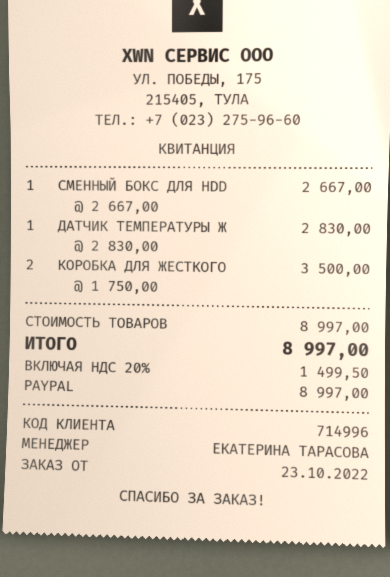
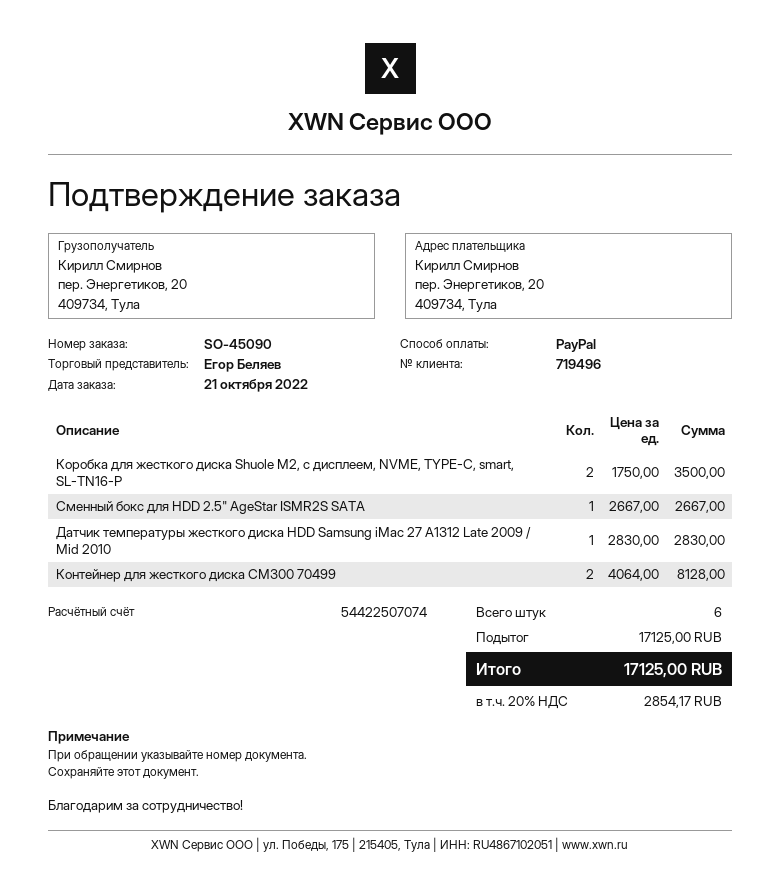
order date: 2022-10-23 -> 2022-10-21
customer number: 714996 -> 719496
sales rep: ЕКАТЕРИНА ТАРАСОВА -> Егор Беляев
Контейнер для жесткого диска CM300 70499: none -> 2 x 4064.00 = 8128.00
subtotal: 8997.00 -> 17125.00
tax: 20% = 1499.50 -> 20% = 2854.17
total: 8997.00 -> 17125.00

